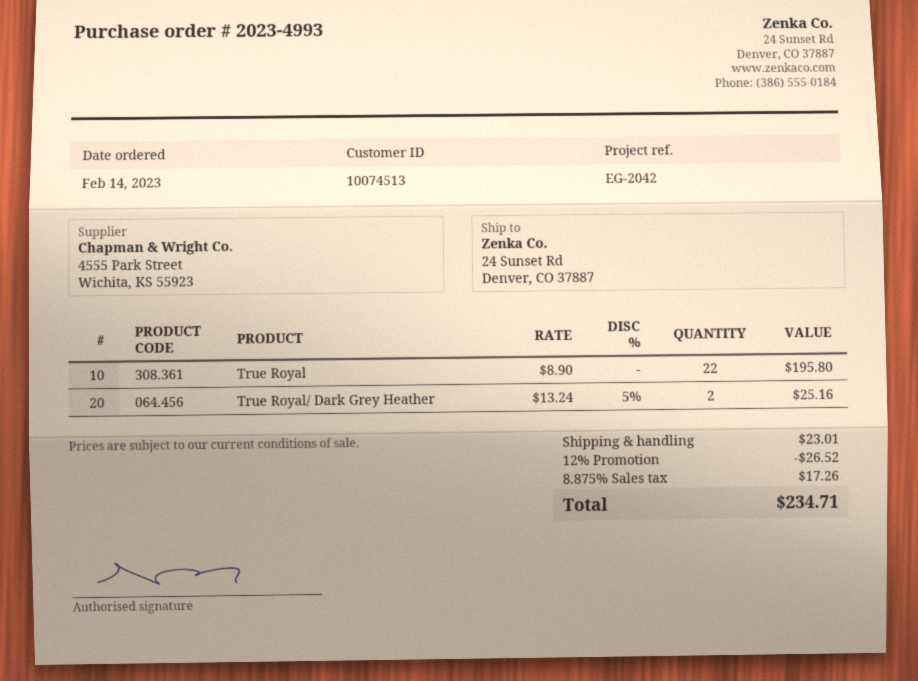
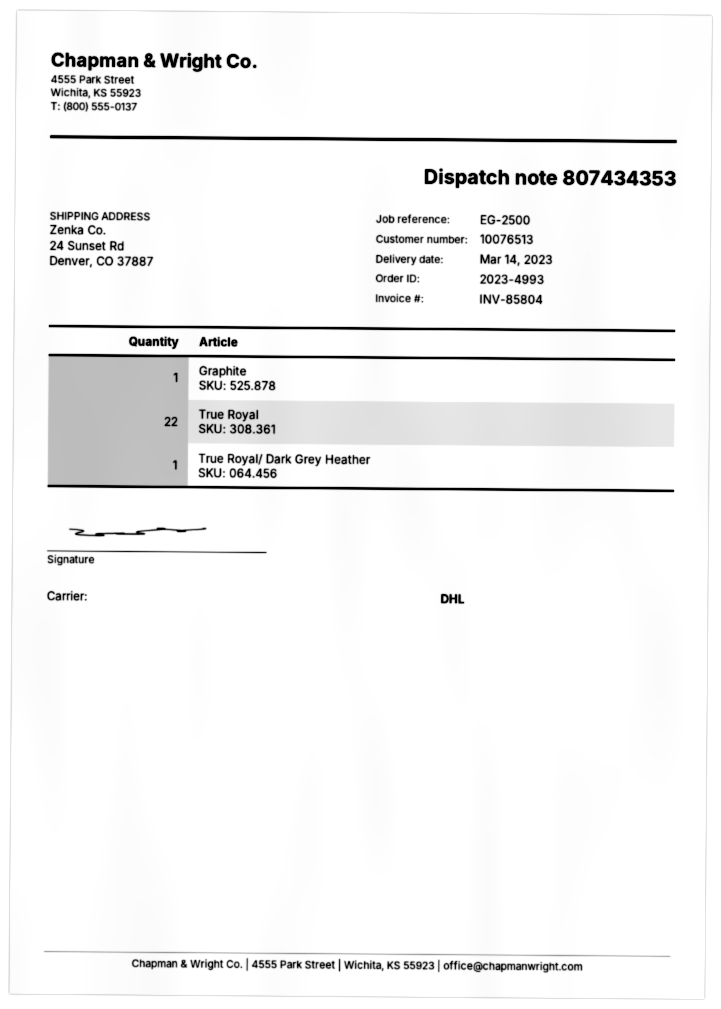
customer number: 10074513 -> 10076513
reference: EG-2042 -> EG-2500
True Royal/ Dark Grey Heather: 2 -> 1
Graphite: none -> 1

